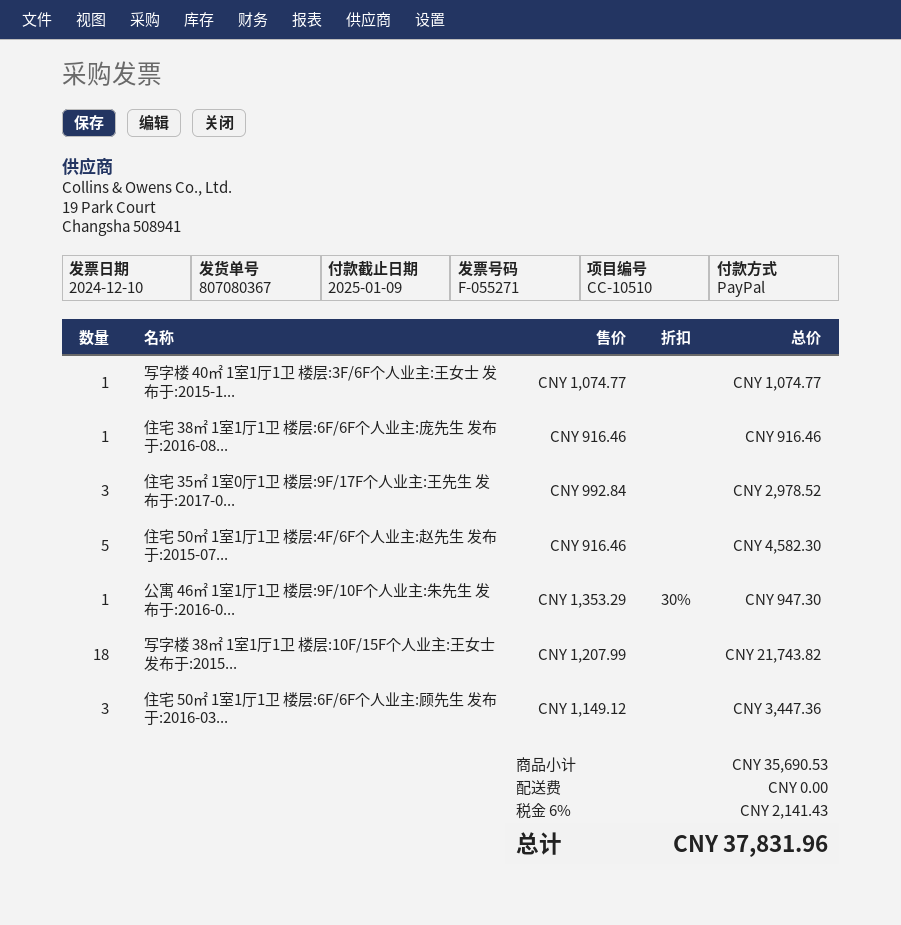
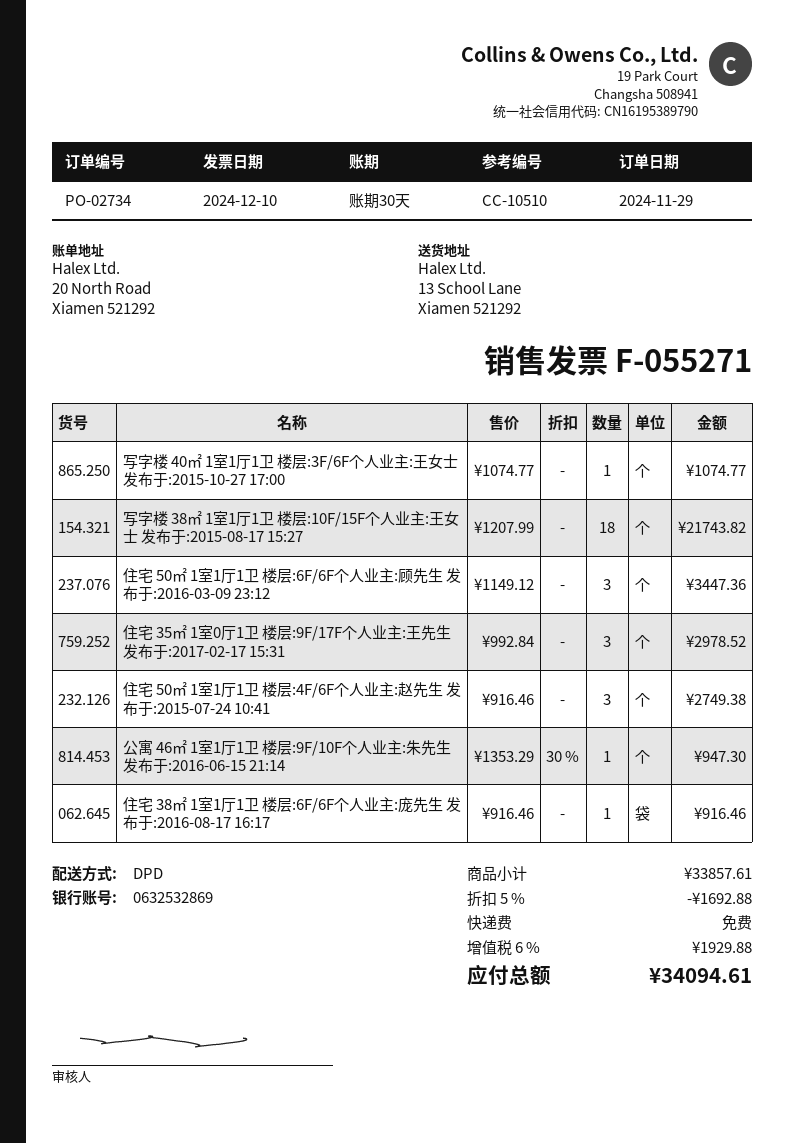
住宅 50㎡ 1室1厅1卫 楼层:4F/6F个人业主:赵先生 发布于:2015-07...: 5 x 916.46 = 4582.30 -> 3 x 916.46 = 2749.38
subtotal: 35690.53 -> 33857.61
discount: none -> 5% = 1692.88
tax: 6% = 2141.43 -> 6% = 1929.88
total: 37831.96 -> 34094.61

